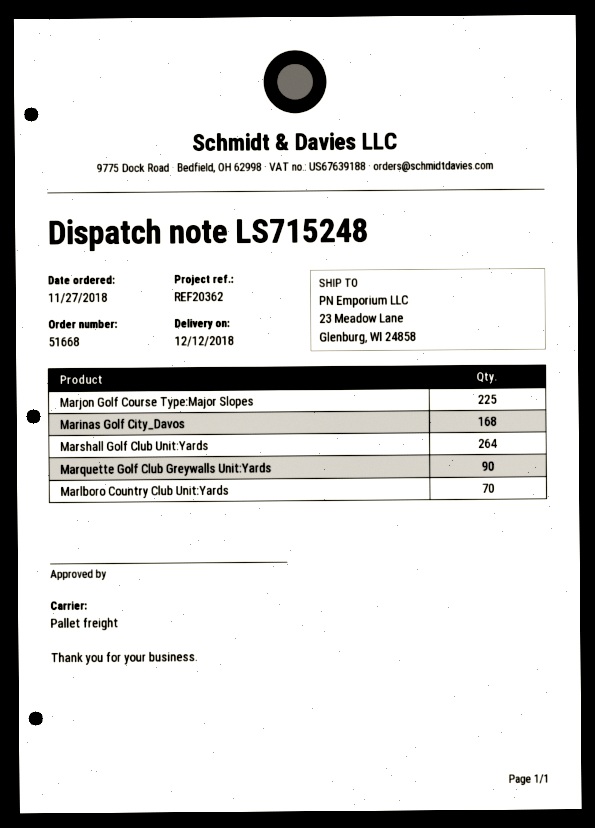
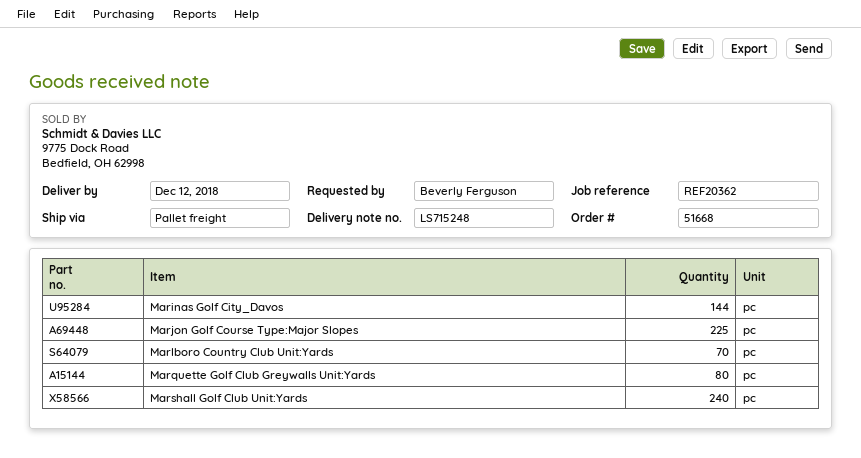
Marinas Golf City_Davos: 168 -> 144
Marshall Golf Club Unit:Yards: 264 -> 240
Marquette Golf Club Greywalls Unit:Yards: 90 -> 80

